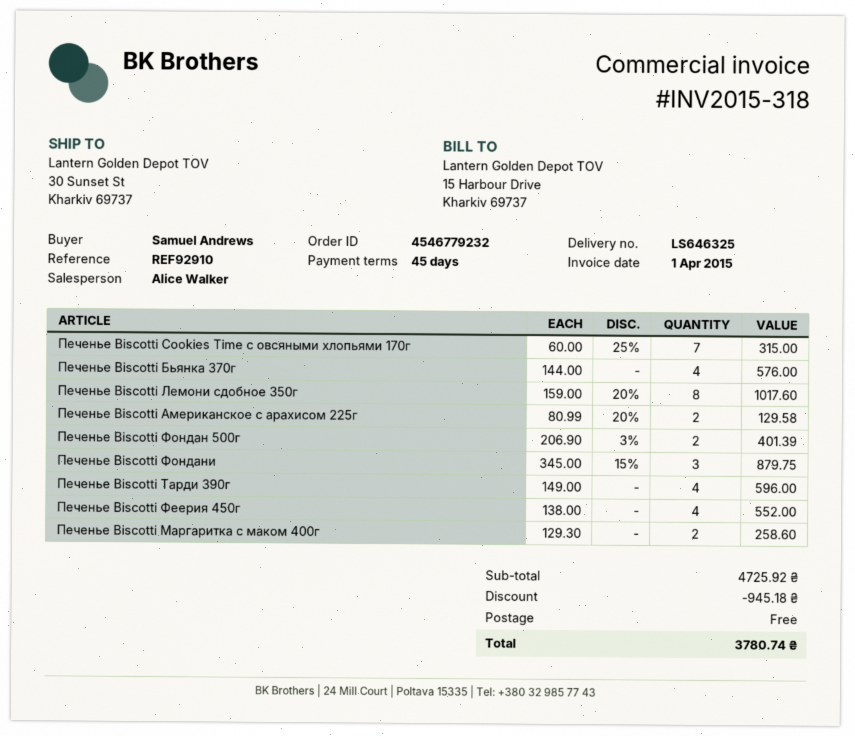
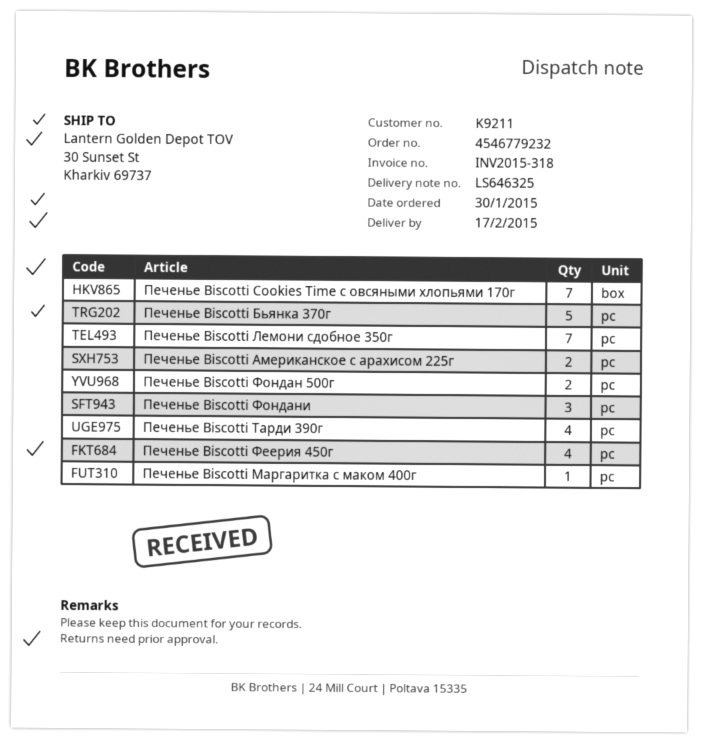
Печенье Biscotti Бьянка 370г: 4 -> 5
Печенье Biscotti Лемони сдобное 350г: 8 -> 7
Печенье Biscotti Маргаритка с маком 400г: 2 -> 1

